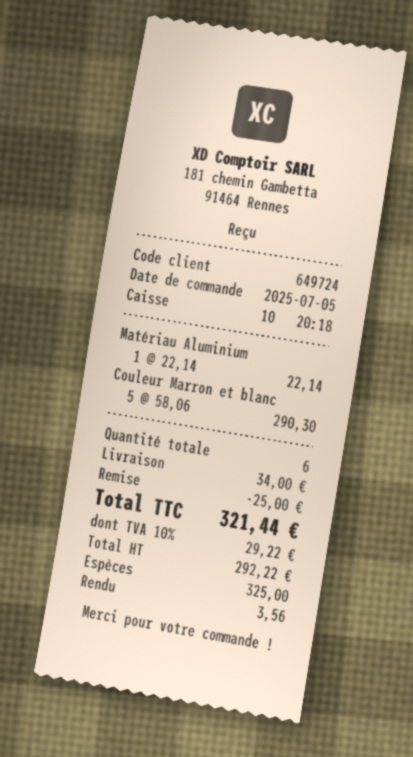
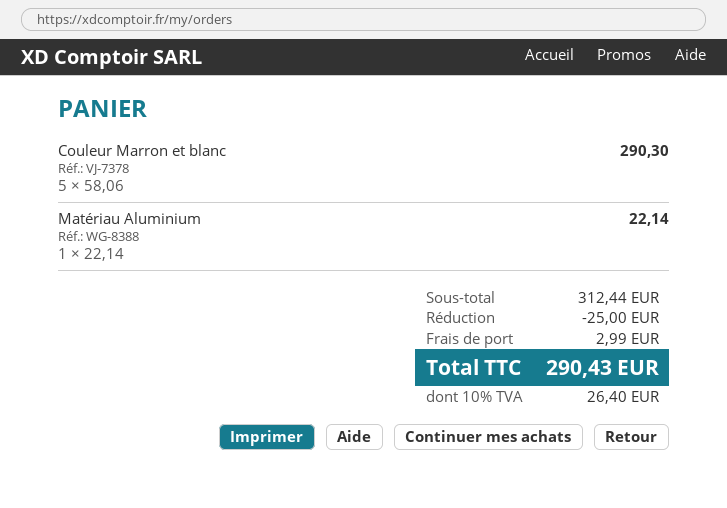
shipping: 34.00 -> 2.99
tax: 10% = 29.22 -> 10% = 26.40
total: 321.44 -> 290.43

